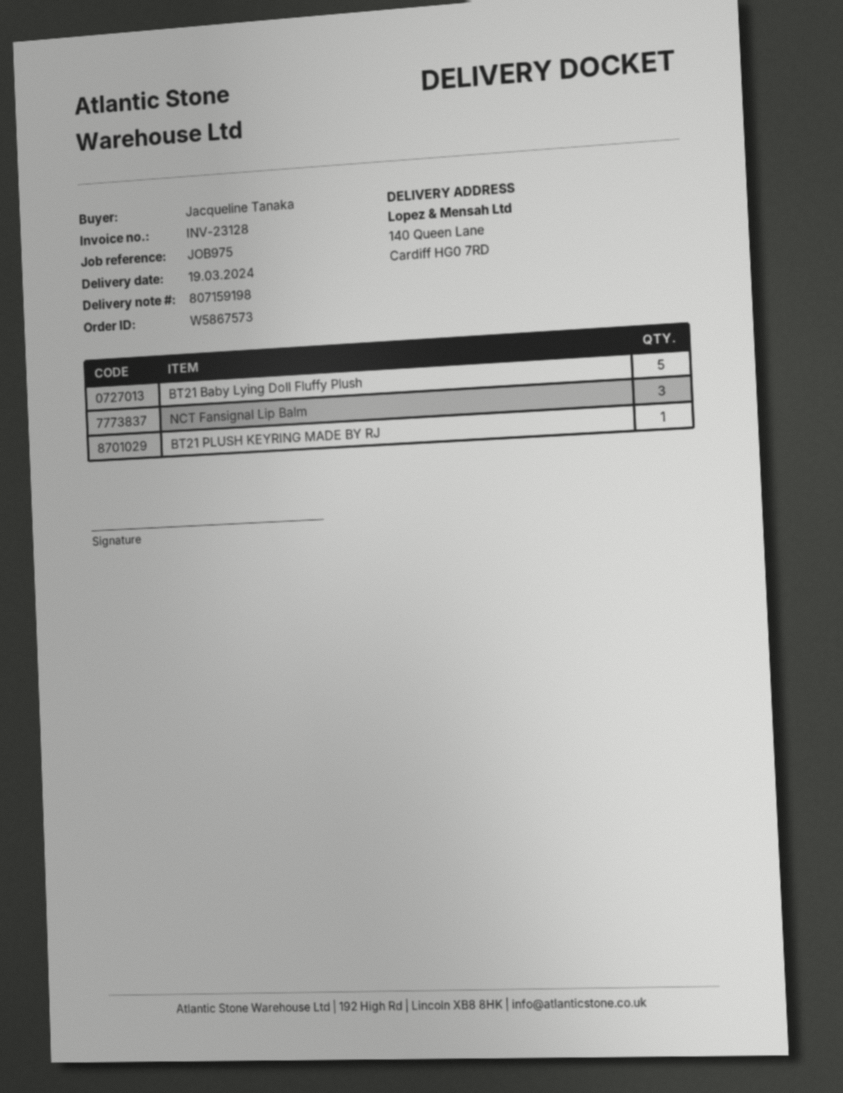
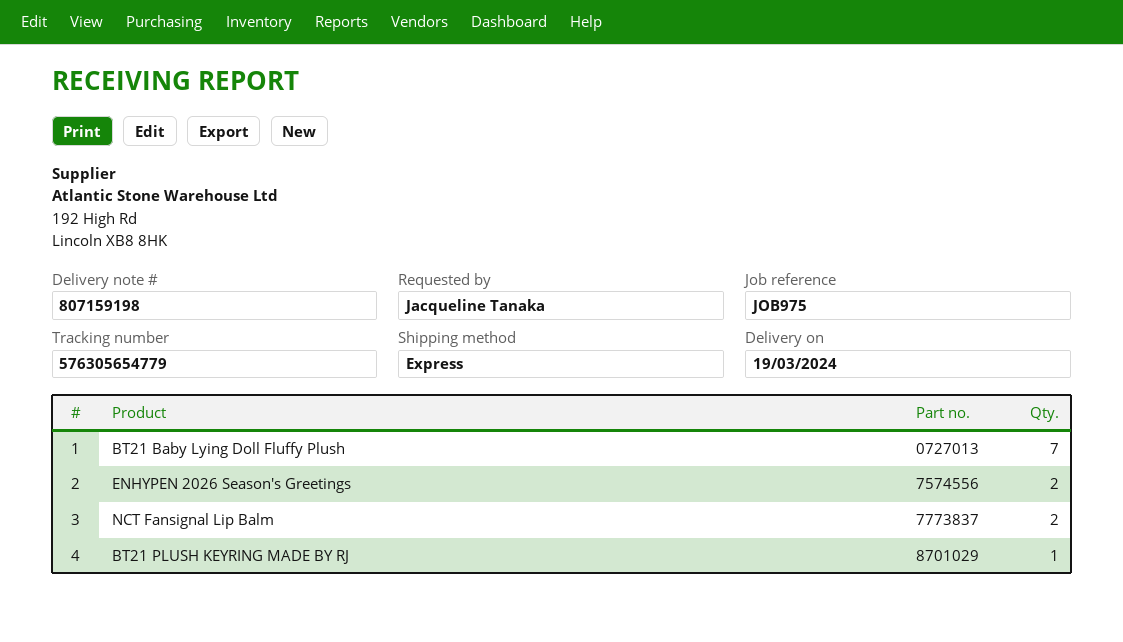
BT21 Baby Lying Doll Fluffy Plush: 5 -> 7
NCT Fansignal Lip Balm: 3 -> 2
ENHYPEN 2026 Season's Greetings: none -> 2

